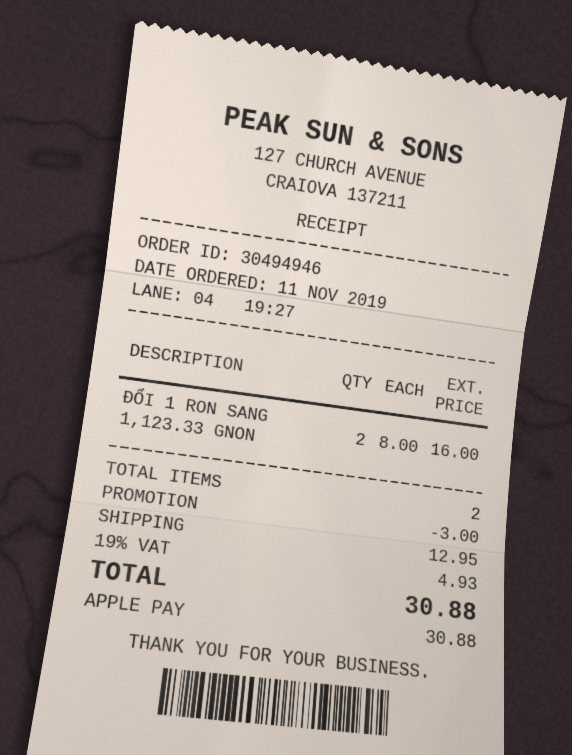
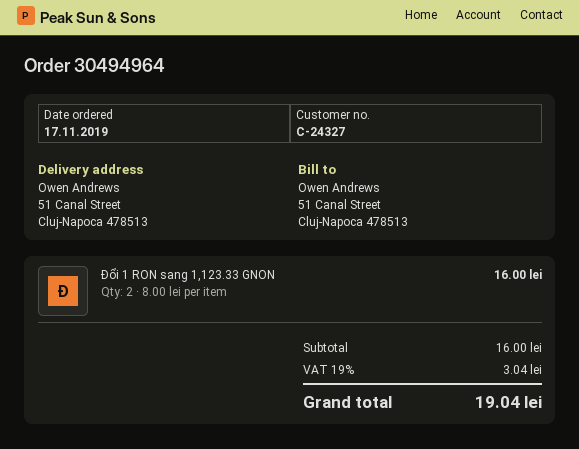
order number: 30494946 -> 30494964
order date: 2019-11-11 -> 2019-11-17
discount: 3.00 -> none
shipping: 12.95 -> none
tax: 19% = 4.93 -> 19% = 3.04
total: 30.88 -> 19.04

